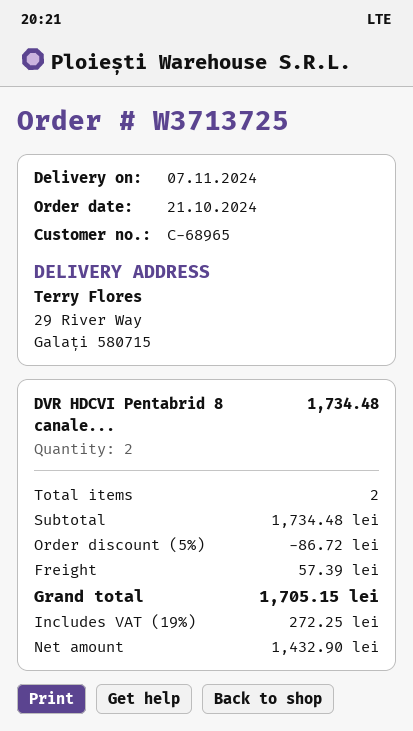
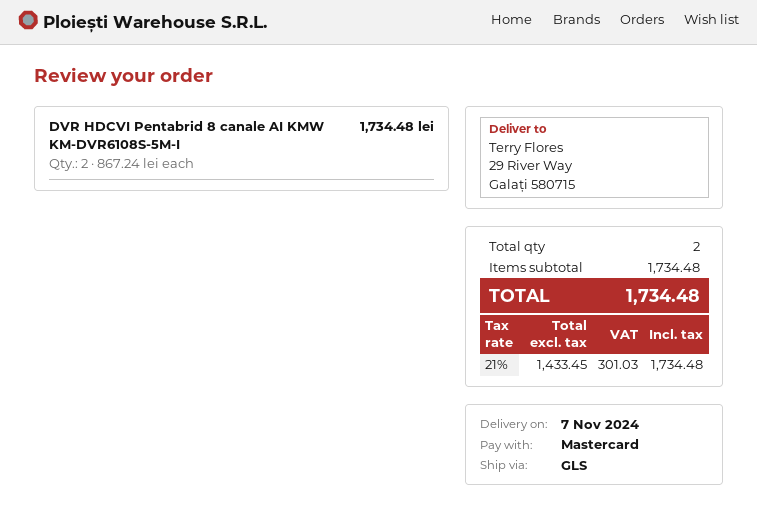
discount: 5% = 86.72 -> none
shipping: 57.39 -> none
net: 1432.90 -> 1433.45
tax: 19% = 272.25 -> 21% = 301.03
total: 1705.15 -> 1734.48

